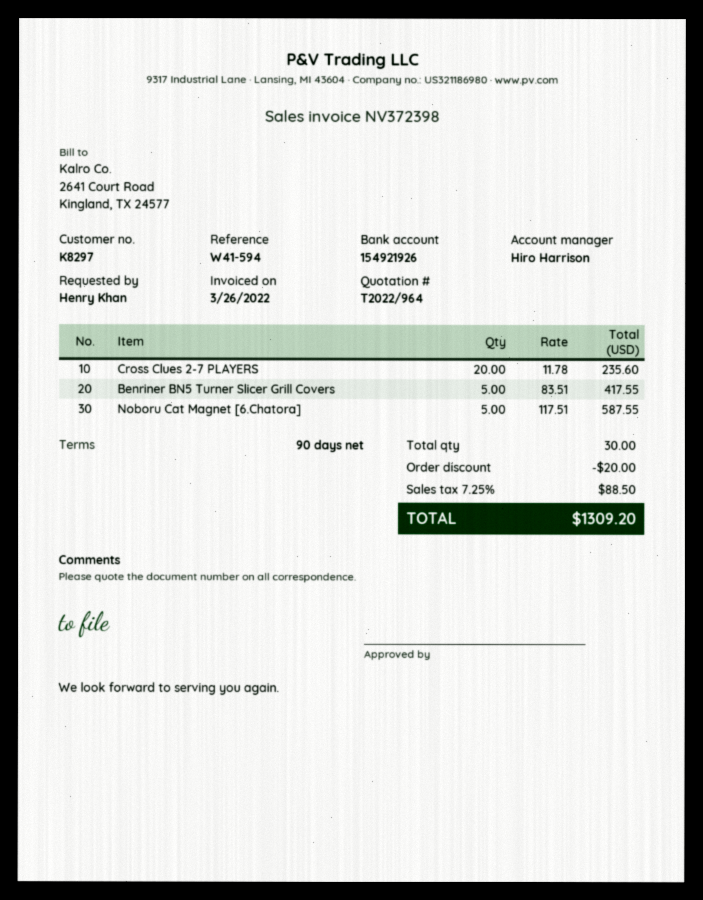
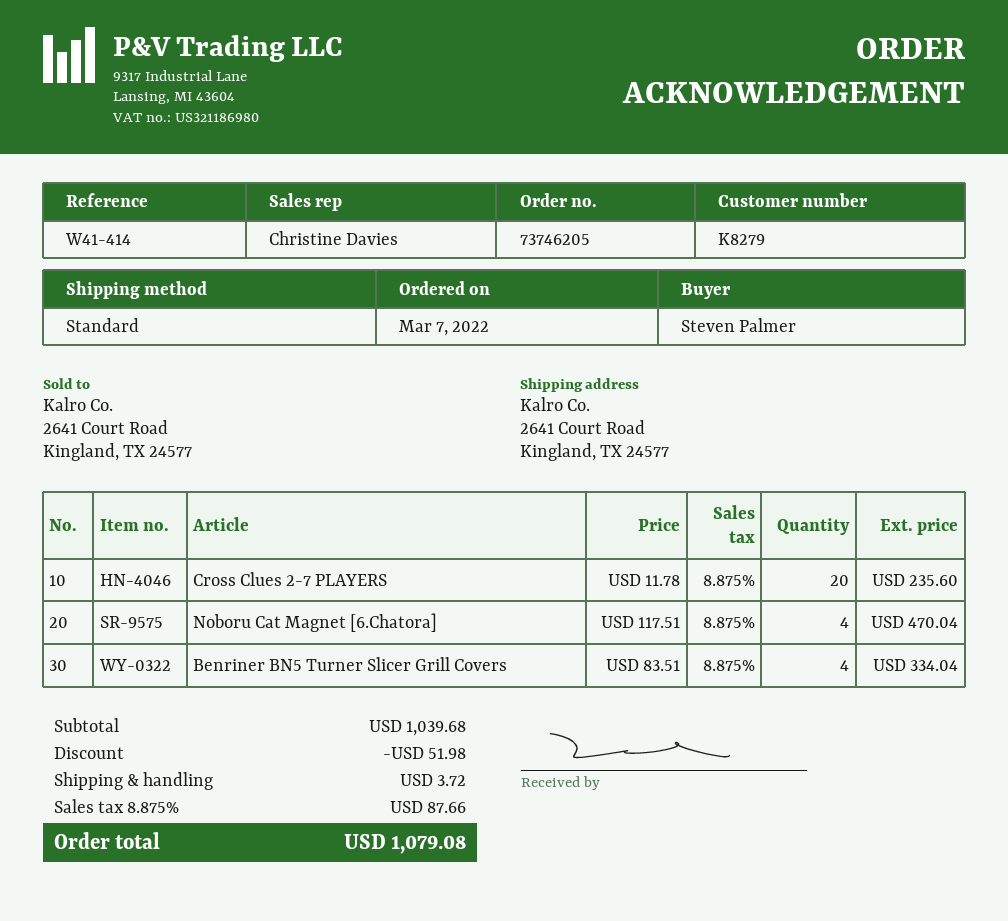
customer number: K8297 -> K8279
reference: W41-594 -> W41-414
ordered by: Henry Khan -> Steven Palmer
sales rep: Hiro Harrison -> Christine Davies
Benriner BN5 Turner Slicer Grill Covers: 5 x 83.51 = 417.55 -> 4 x 83.51 = 334.04
Noboru Cat Magnet [6.Chatora]: 5 x 117.51 = 587.55 -> 4 x 117.51 = 470.04
discount: 20.00 -> 51.98
shipping: none -> 3.72
tax: 7.25% = 88.50 -> 8.875% = 87.66
total: 1309.20 -> 1079.08

